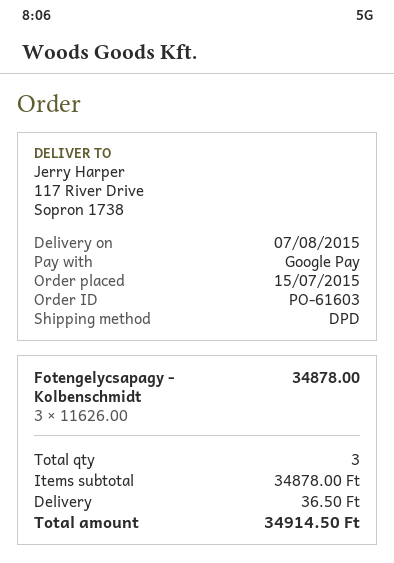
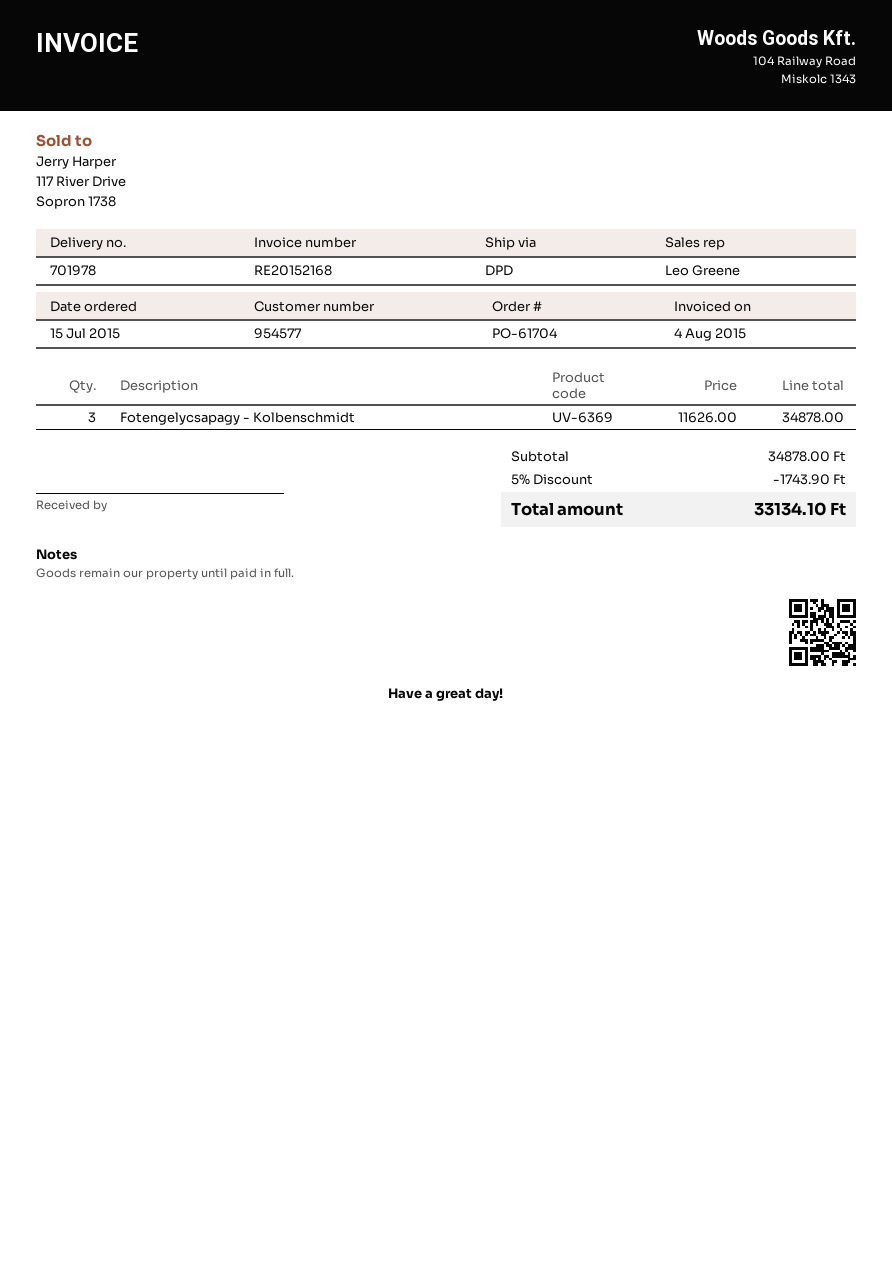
order number: PO-61603 -> PO-61704
discount: none -> 5% = 1743.90
shipping: 36.50 -> none
total: 34914.50 -> 33134.10

